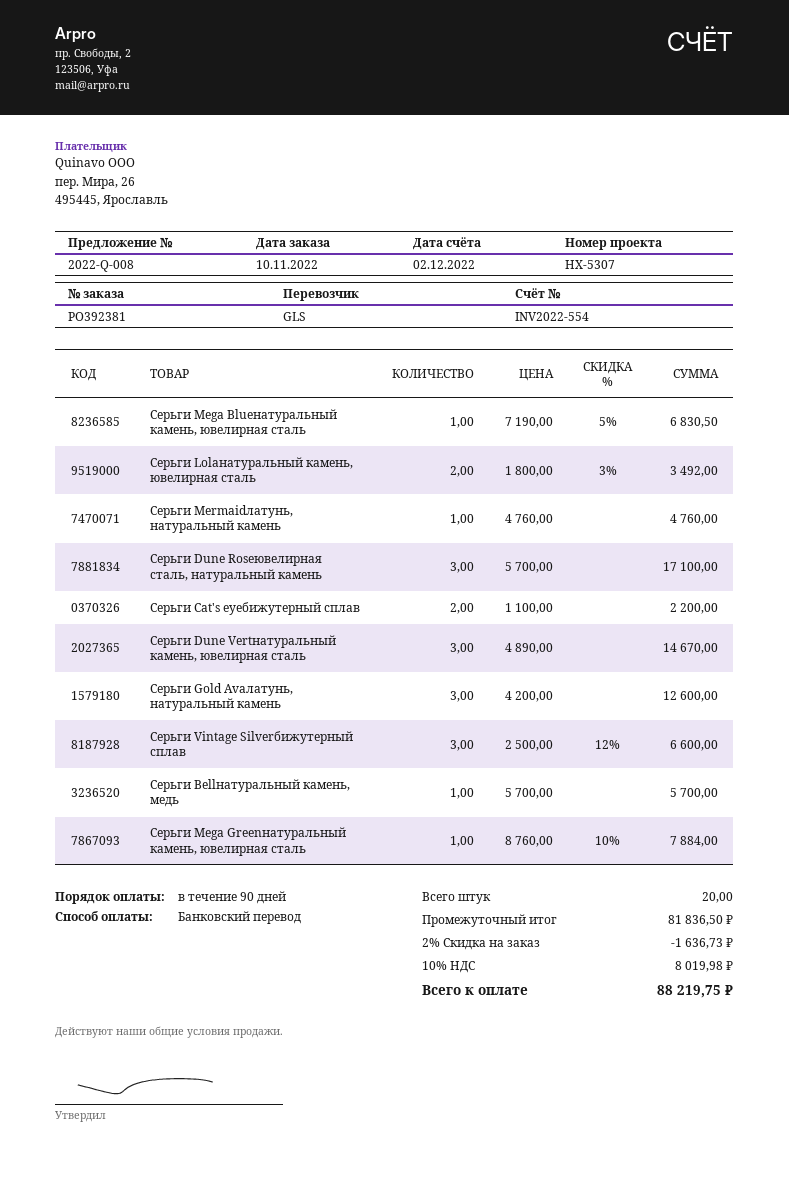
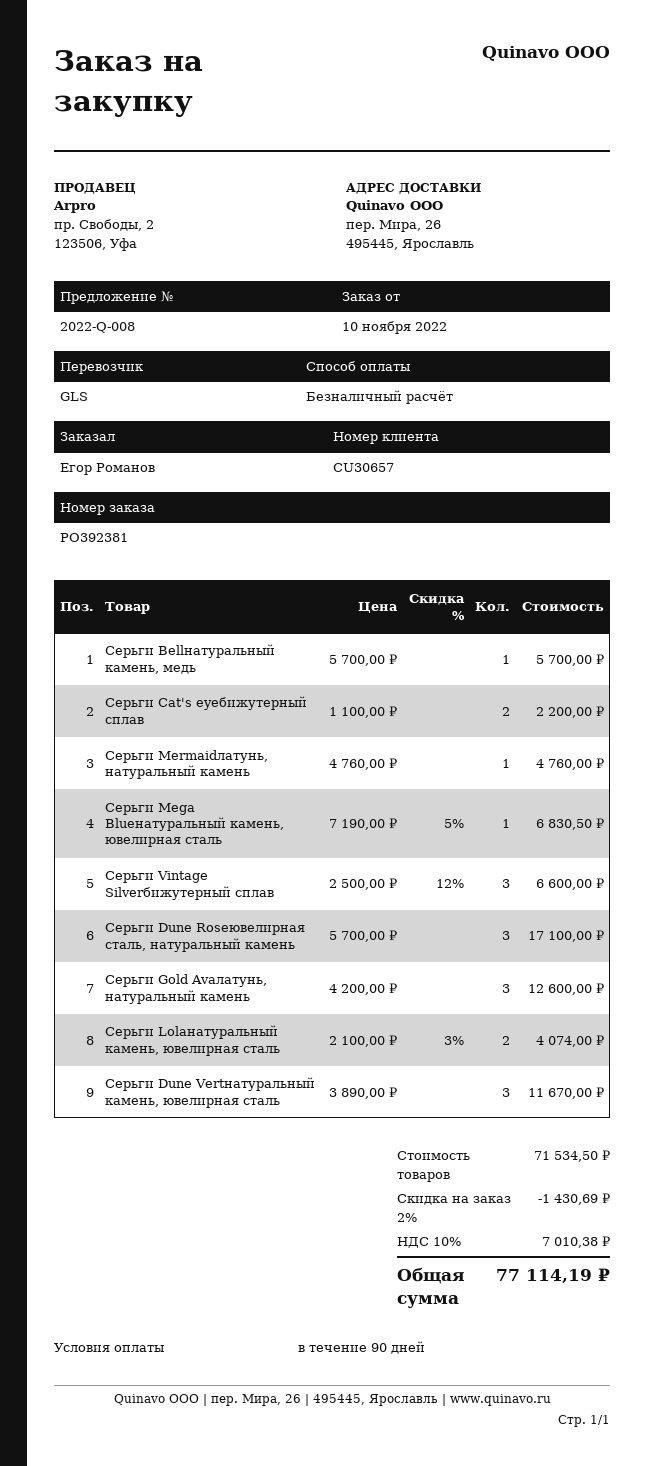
Серьги Lolaнатуральный камень, ювелирная сталь: 2 x 1800.00 - 3% = 3492.00 -> 2 x 2100.00 - 3% = 4074.00
Серьги Dune Vertнатуральный камень, ювелирная сталь: 3 x 4890.00 = 14670.00 -> 3 x 3890.00 = 11670.00
Серьги Mega Greenнатуральный камень, ювелирная сталь: 1 x 8760.00 - 10% = 7884.00 -> none
subtotal: 81836.50 -> 71534.50
discount: 2% = 1636.73 -> 2% = 1430.69
tax: 10% = 8019.98 -> 10% = 7010.38
total: 88219.75 -> 77114.19

